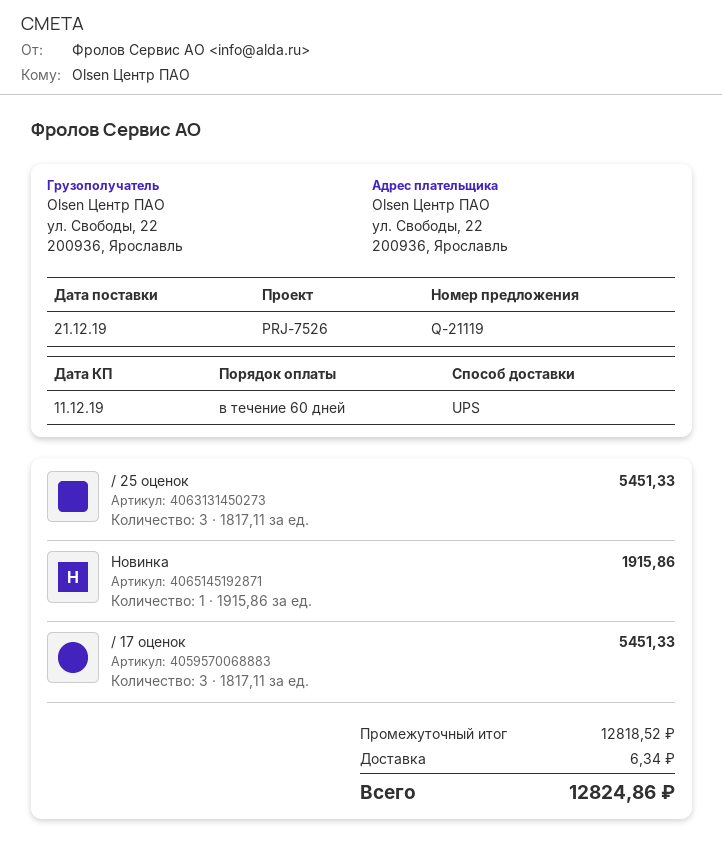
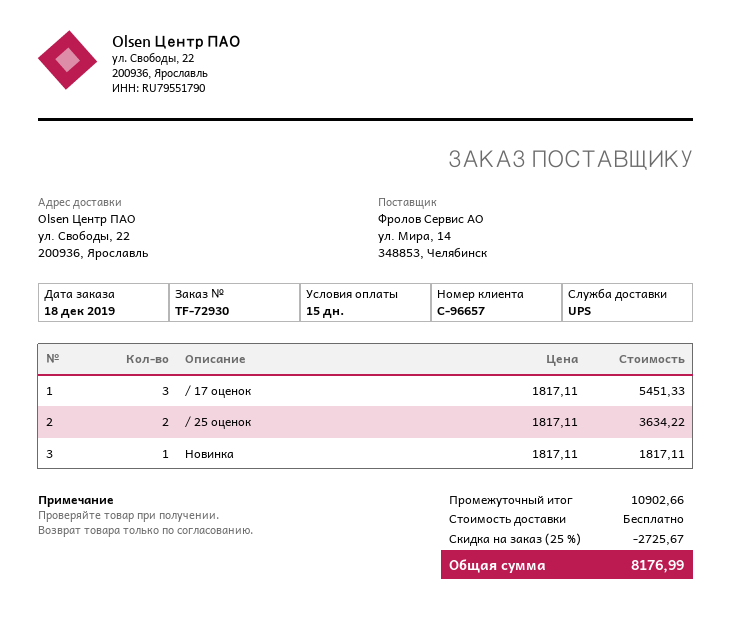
payment terms: 60 days -> 15 days
/ 25 оценок: 3 x 1817.11 = 5451.33 -> 2 x 1817.11 = 3634.22
Новинка: 1 x 1915.86 = 1915.86 -> 1 x 1817.11 = 1817.11
subtotal: 12818.52 -> 10902.66
discount: none -> 25% = 2725.67
shipping: 6.34 -> 0.00
total: 12824.86 -> 8176.99

